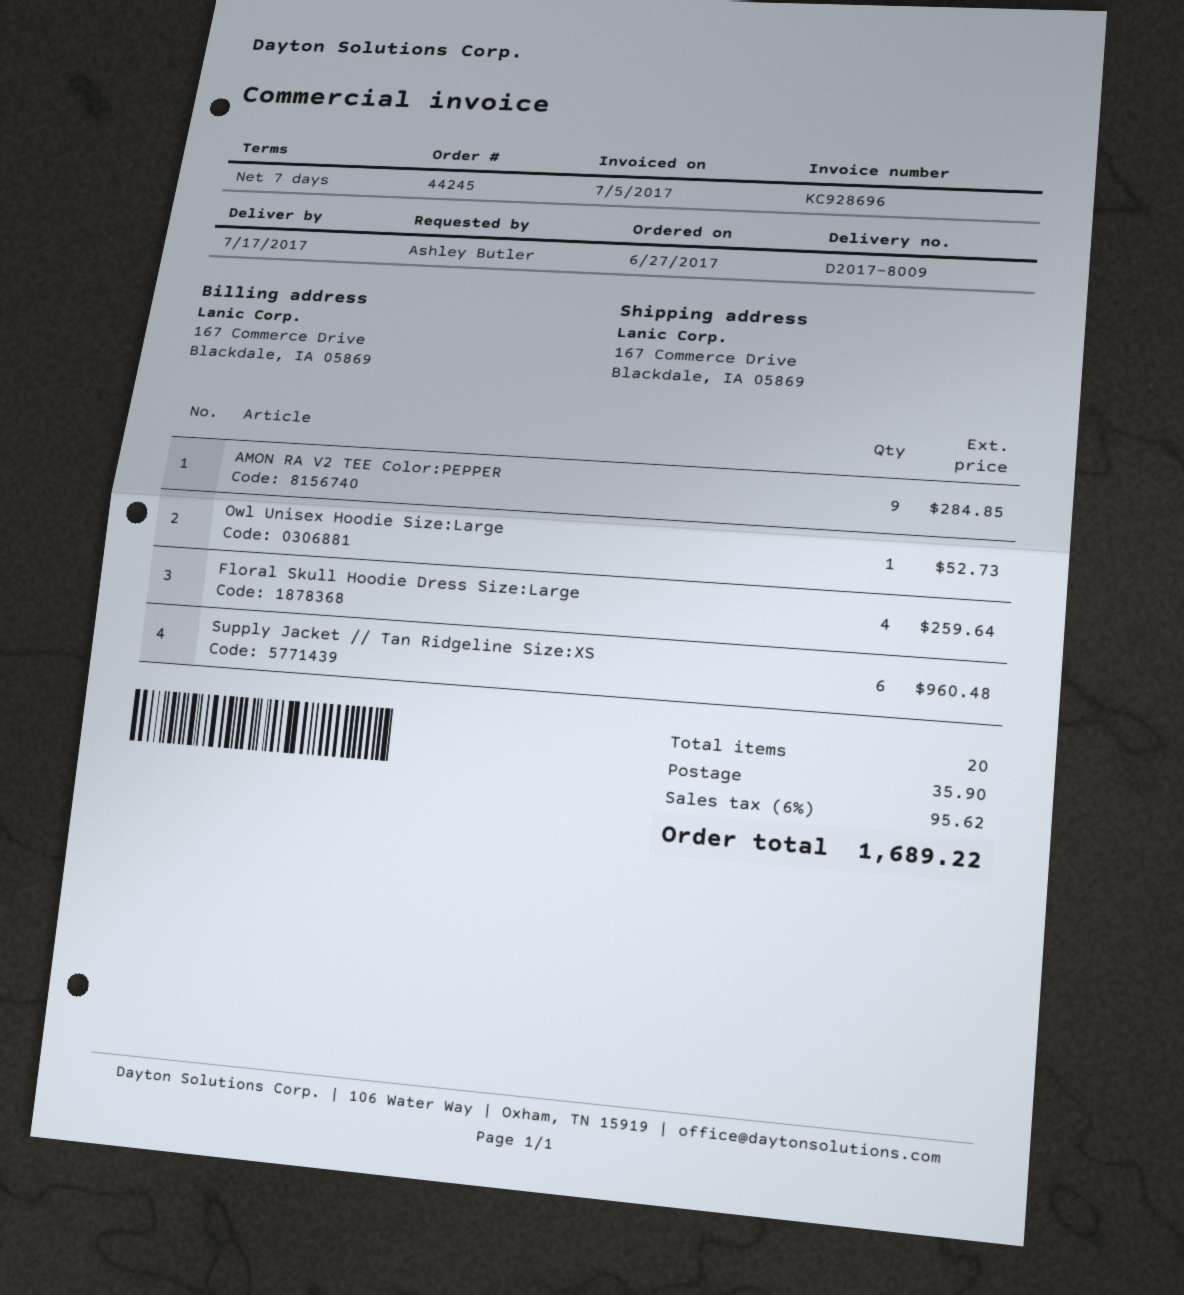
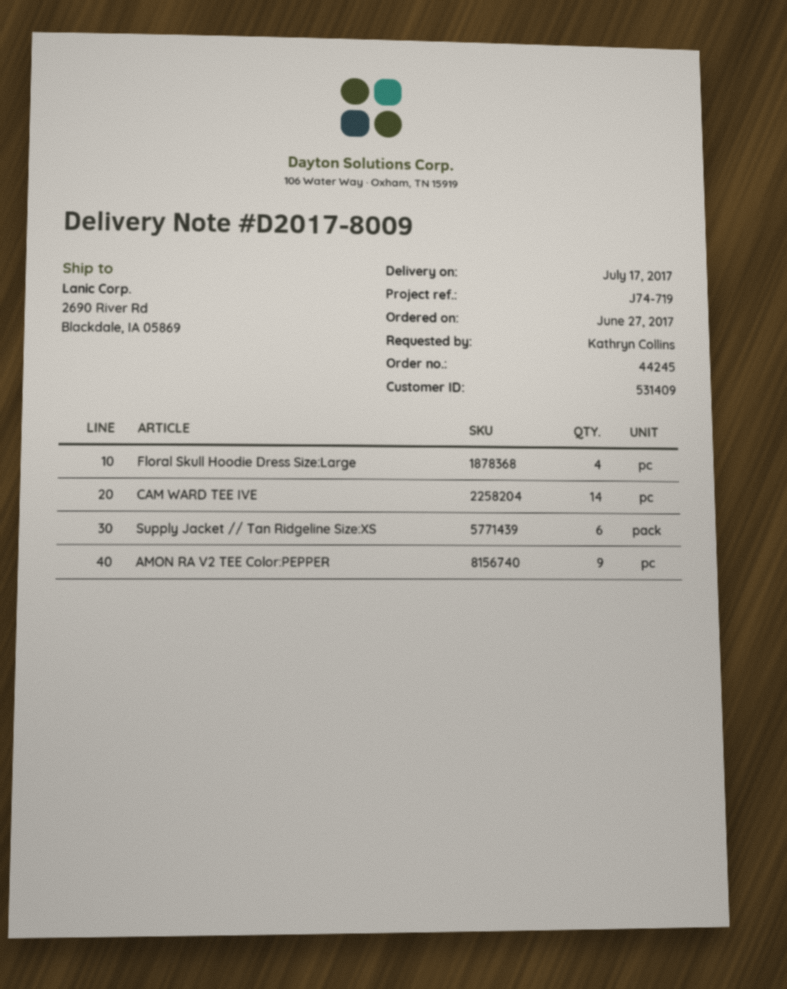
ordered by: Ashley Butler -> Kathryn Collins
ship to: 167 Commerce Drive, Blackdale, IA 05869 -> 2690 River Rd, Blackdale, IA 05869
Owl Unisex Hoodie Size:Large: 1 -> none
CAM WARD TEE IVE: none -> 14

